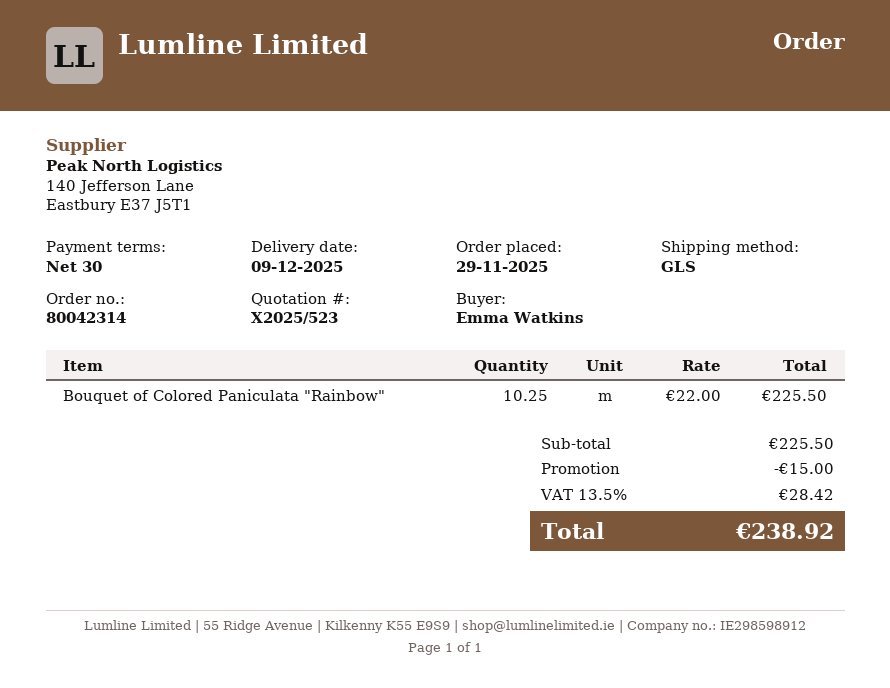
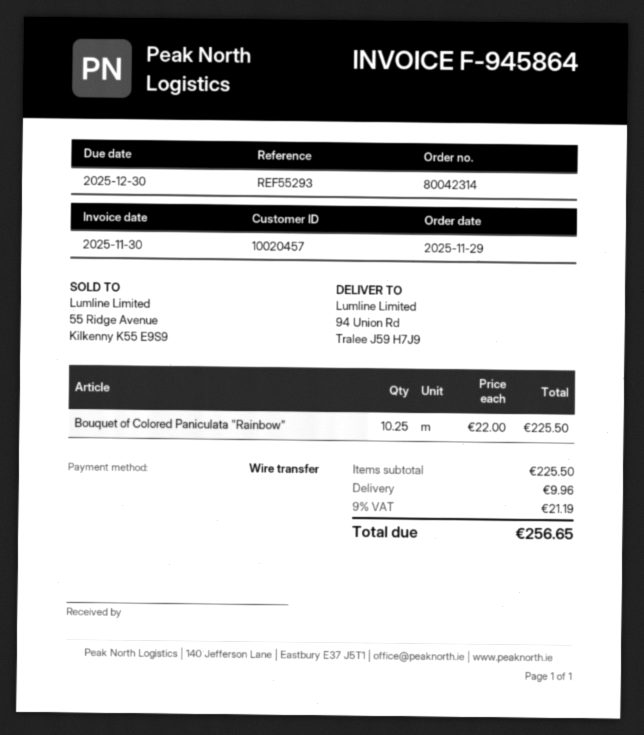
discount: 15.00 -> none
shipping: none -> 9.96
tax: 13.5% = 28.42 -> 9% = 21.19
total: 238.92 -> 256.65

